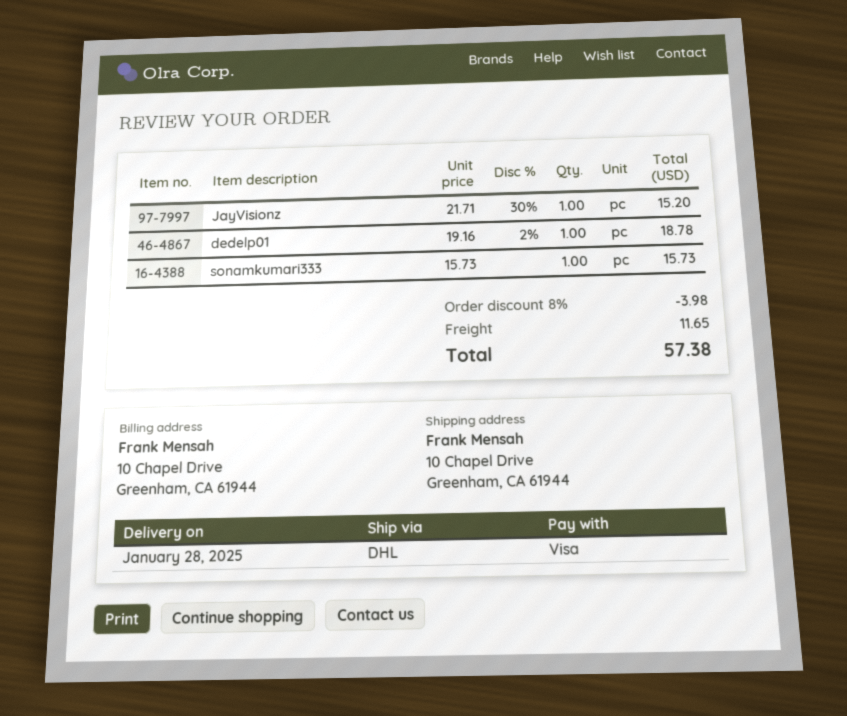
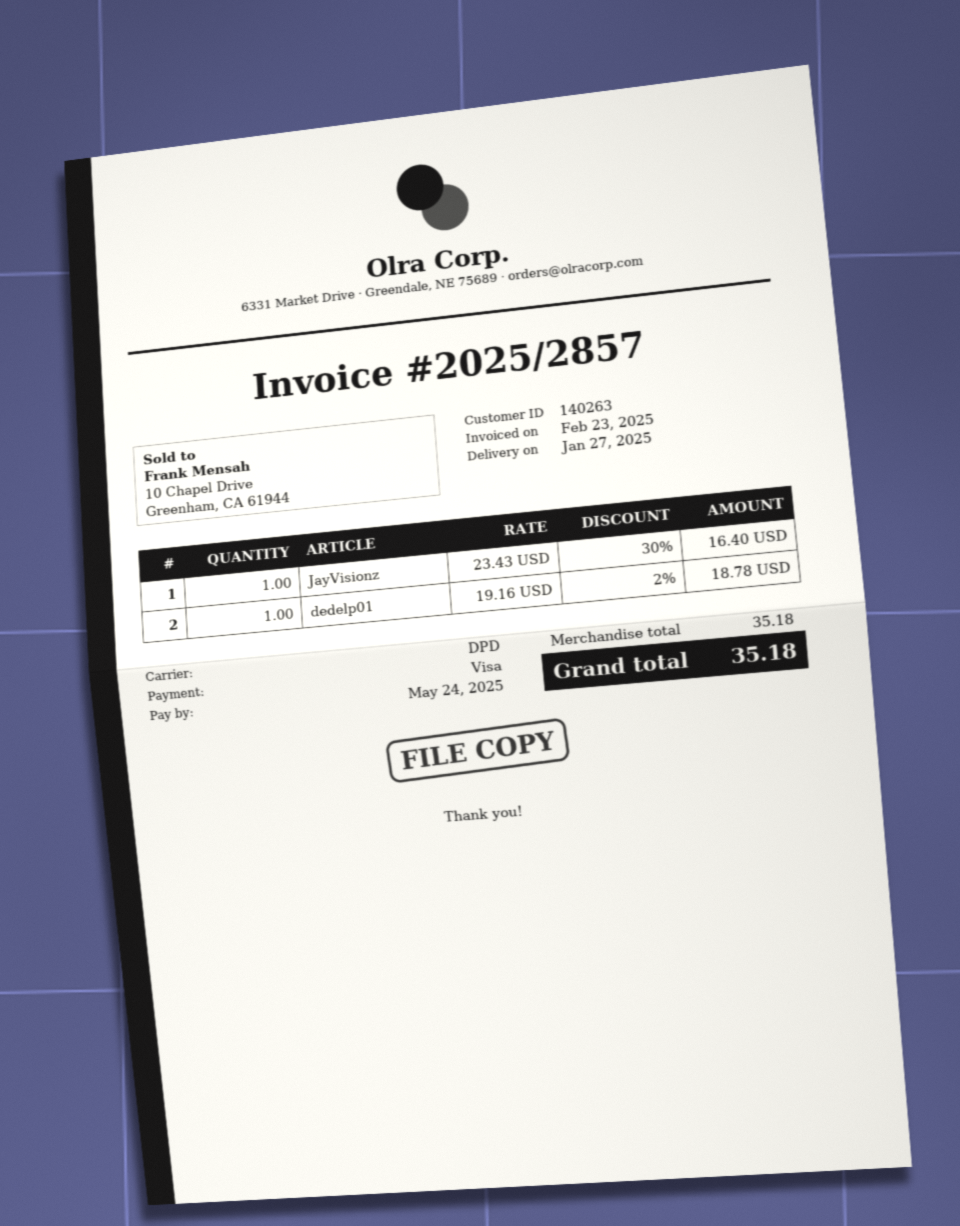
delivery date: 2025-01-28 -> 2025-01-27
shipping method: DHL -> DPD
JayVisionz: 1 x 21.71 - 30% = 15.20 -> 1 x 23.43 - 30% = 16.40
sonamkumari333: 1 x 15.73 = 15.73 -> none
discount: 8% = 3.98 -> none
shipping: 11.65 -> none
total: 57.38 -> 35.18

